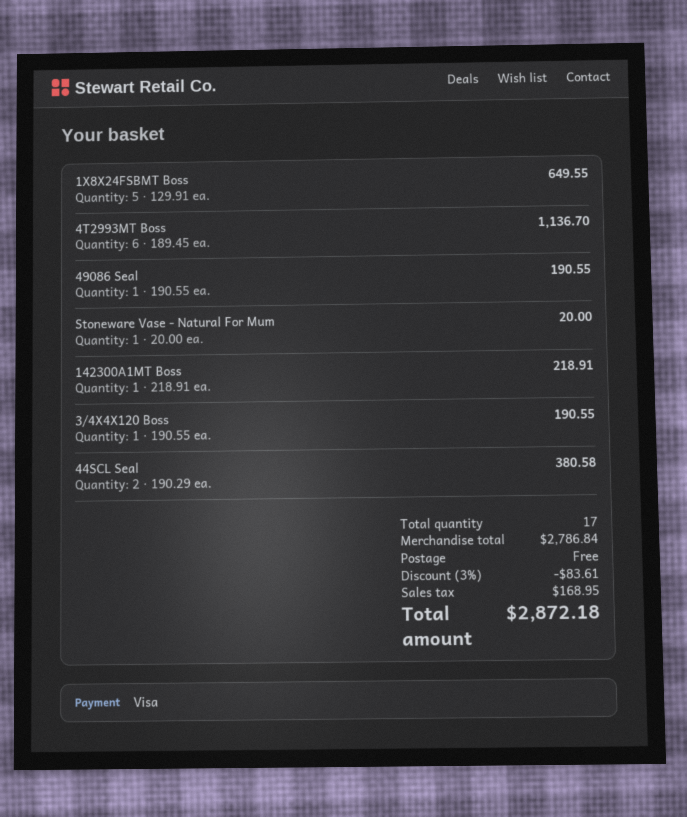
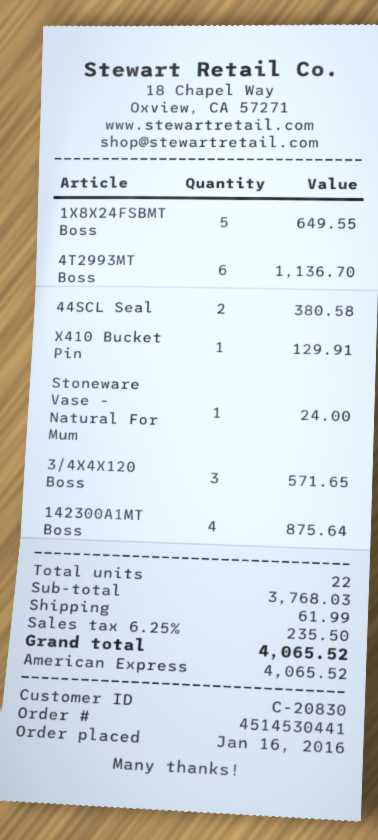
payment method: Visa -> American Express
49086 Seal: 1 for 190.55 -> none
Stoneware Vase - Natural For Mum: 1 for 20.00 -> 1 for 24.00
142300A1MT Boss: 1 for 218.91 -> 4 for 875.64
3/4X4X120 Boss: 1 for 190.55 -> 3 for 571.65
X410 Bucket Pin: none -> 1 for 129.91
total quantity: 17 -> 22
subtotal: 2786.84 -> 3768.03
discount: 3% = 83.61 -> none
shipping: 0.00 -> 61.99
tax: 168.95 -> 235.50
total: 2872.18 -> 4065.52

